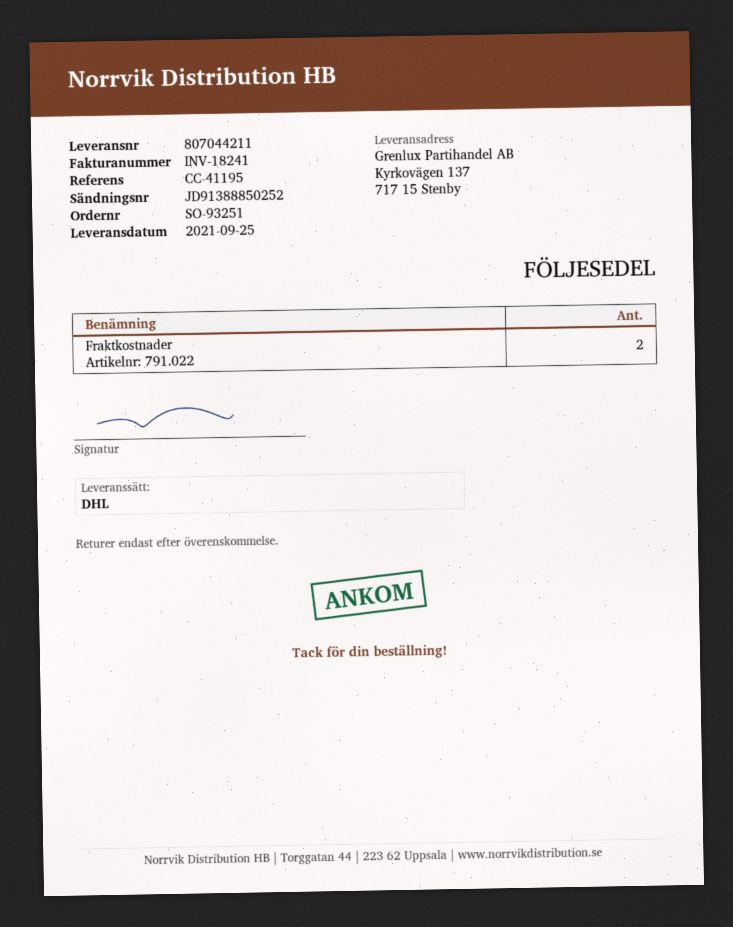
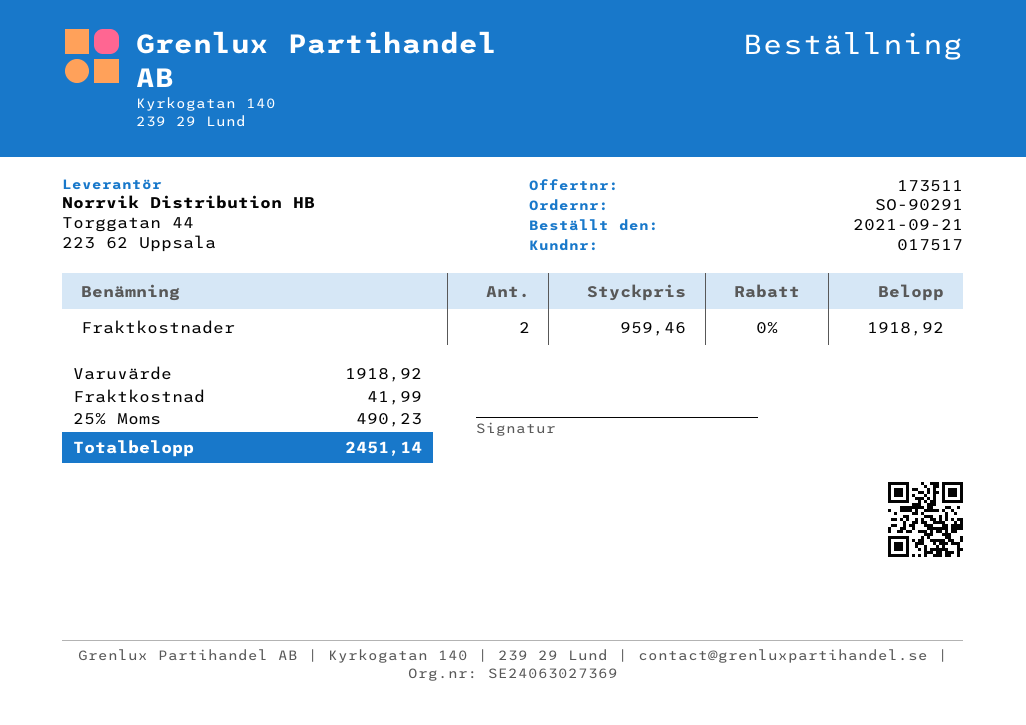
order number: SO-93251 -> SO-90291

